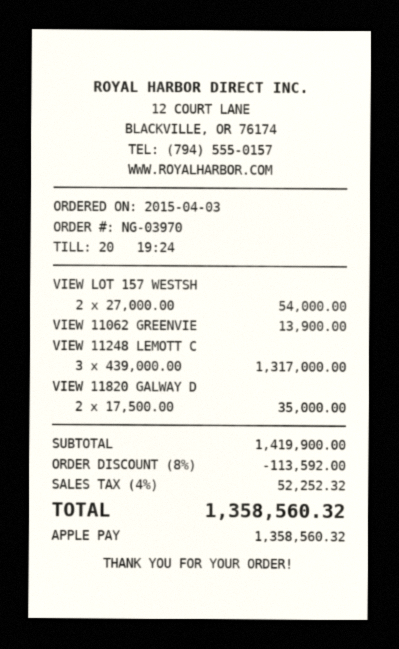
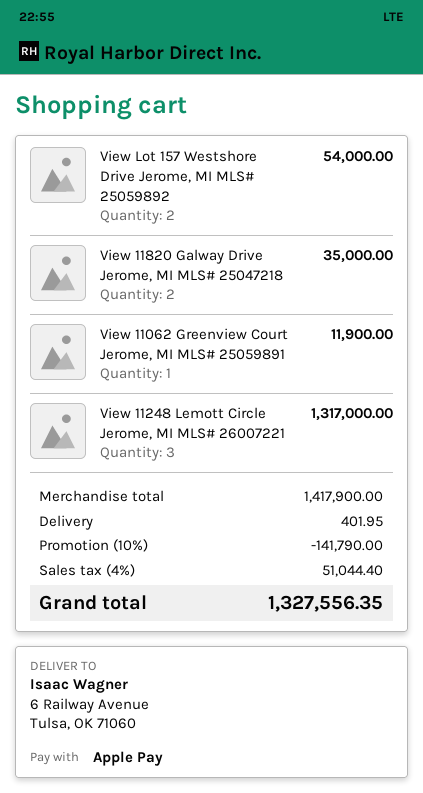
VIEW 11062 GREENVIE: 1 for 13900.00 -> 1 for 11900.00
subtotal: 1419900.00 -> 1417900.00
discount: 8% = 113592.00 -> 10% = 141790.00
shipping: none -> 401.95
tax: 4% = 52252.32 -> 4% = 51044.40
total: 1358560.32 -> 1327556.35

